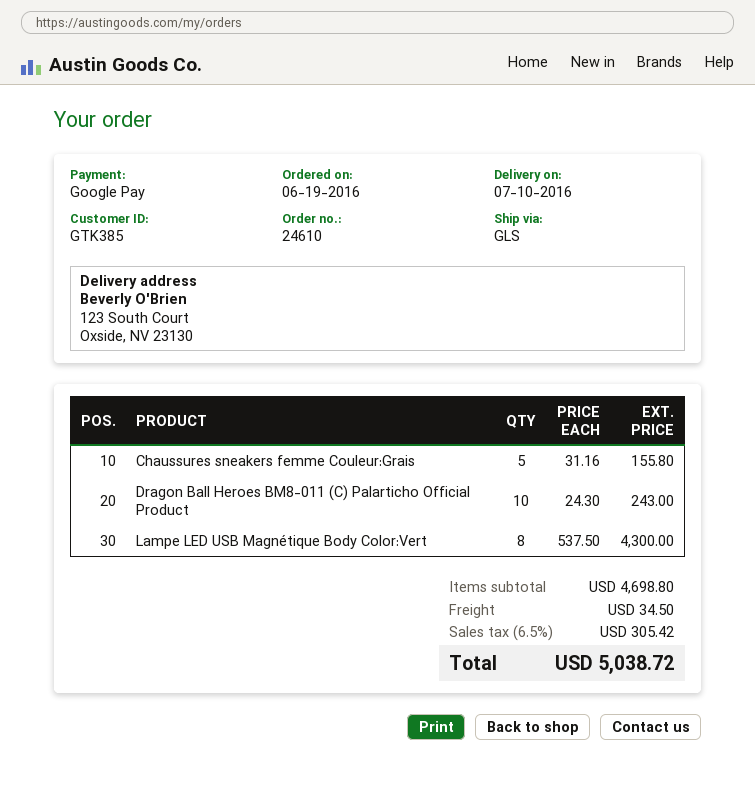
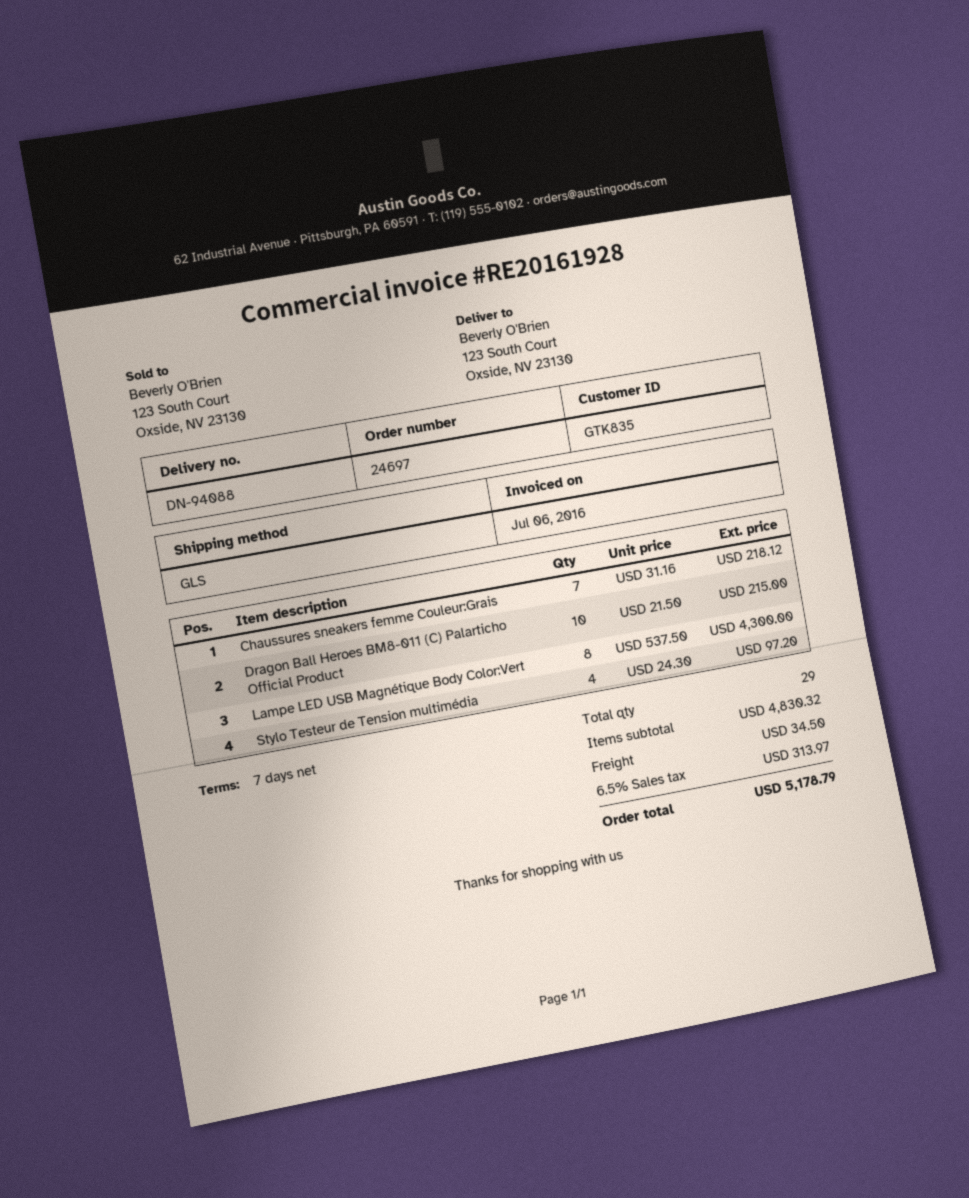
order number: 24610 -> 24697
customer number: GTK385 -> GTK835
Chaussures sneakers femme Couleur:Grais: 5 x 31.16 = 155.80 -> 7 x 31.16 = 218.12
Dragon Ball Heroes BM8-011 (C) Palarticho Official Product: 10 x 24.30 = 243.00 -> 10 x 21.50 = 215.00
Stylo Testeur de Tension multimédia: none -> 4 x 24.30 = 97.20
subtotal: 4698.80 -> 4830.32
tax: 6.5% = 305.42 -> 6.5% = 313.97
total: 5038.72 -> 5178.79

